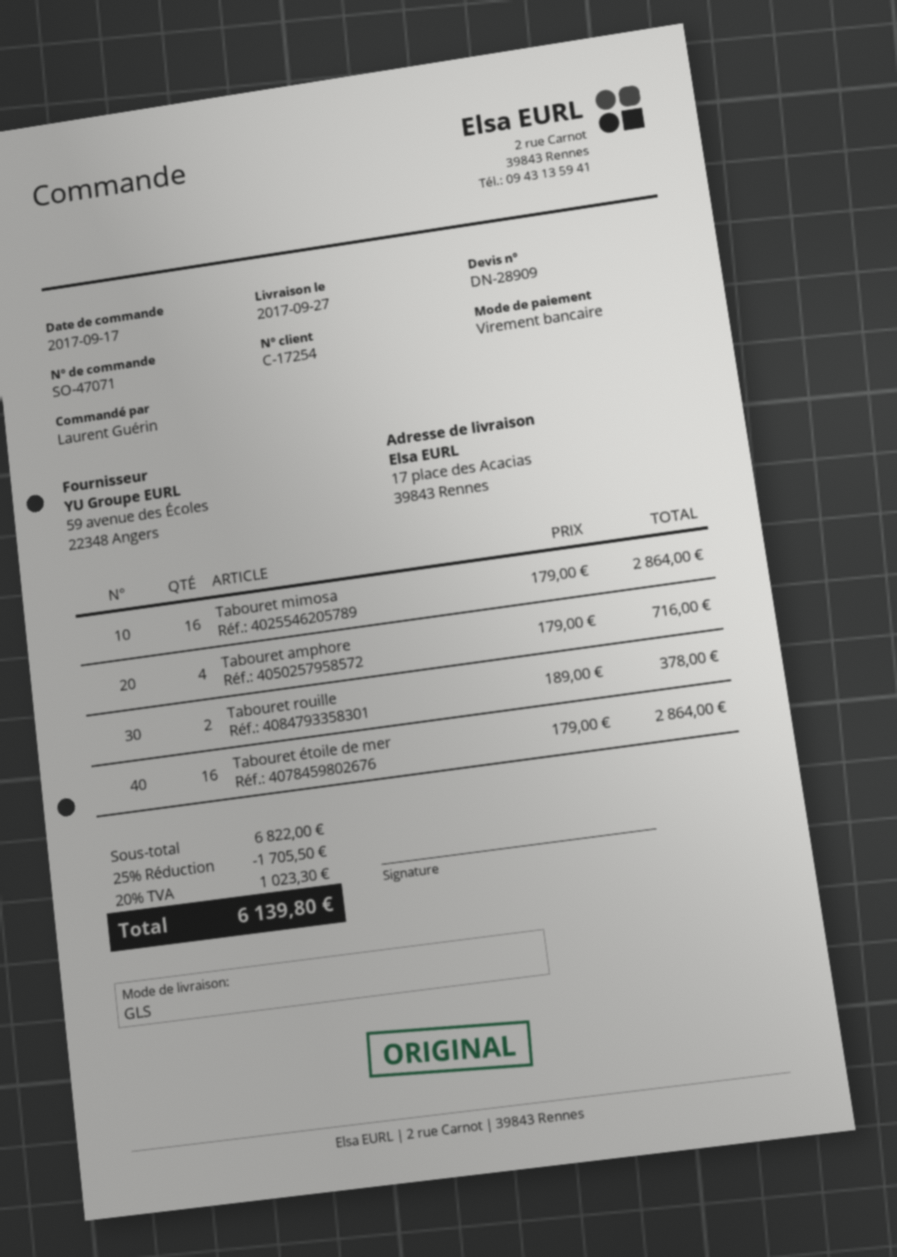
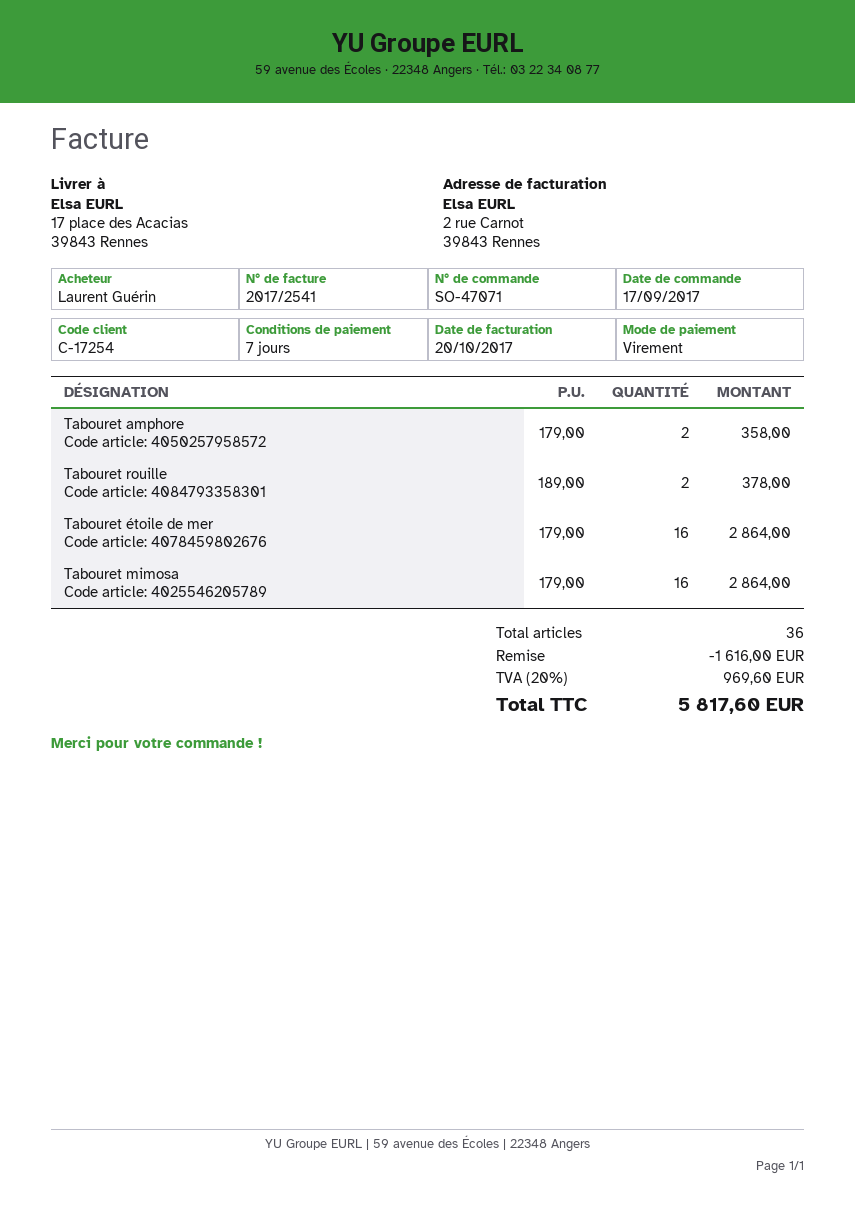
Tabouret amphore: 4 x 179.00 = 716.00 -> 2 x 179.00 = 358.00
discount: 1705.50 -> 1616.00
tax: 20% = 1023.30 -> 20% = 969.60
total: 6139.80 -> 5817.60

